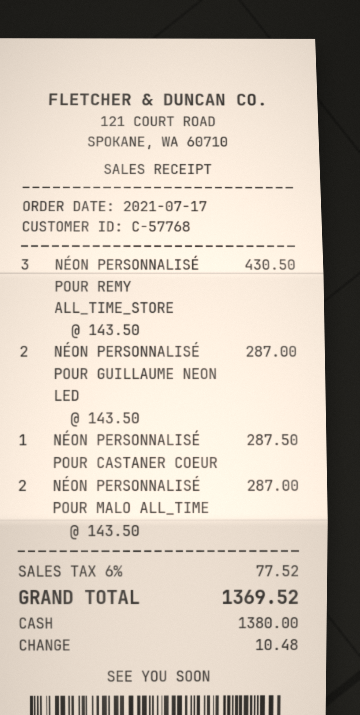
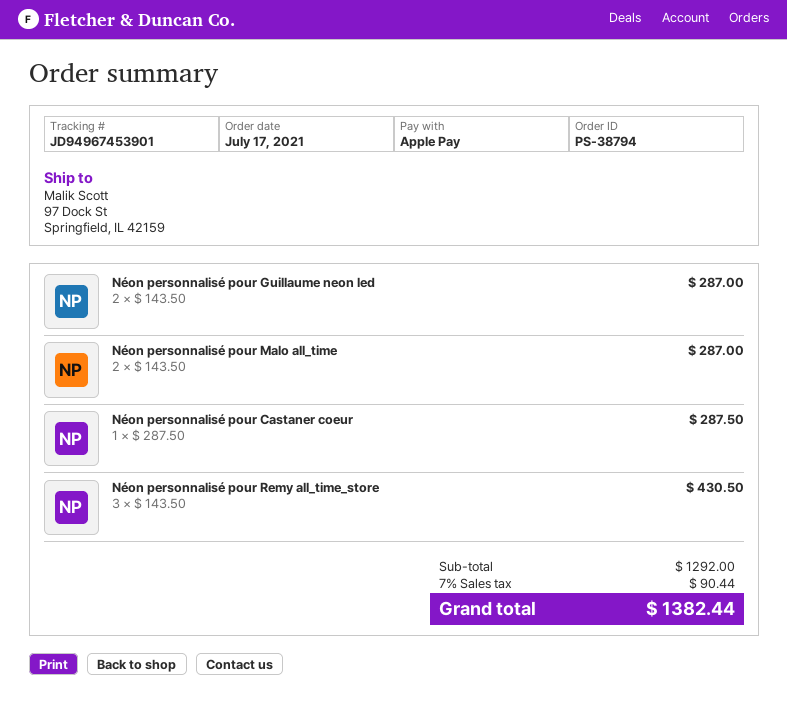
payment method: cash -> Apple Pay
tax: 6% = 77.52 -> 7% = 90.44
total: 1369.52 -> 1382.44

